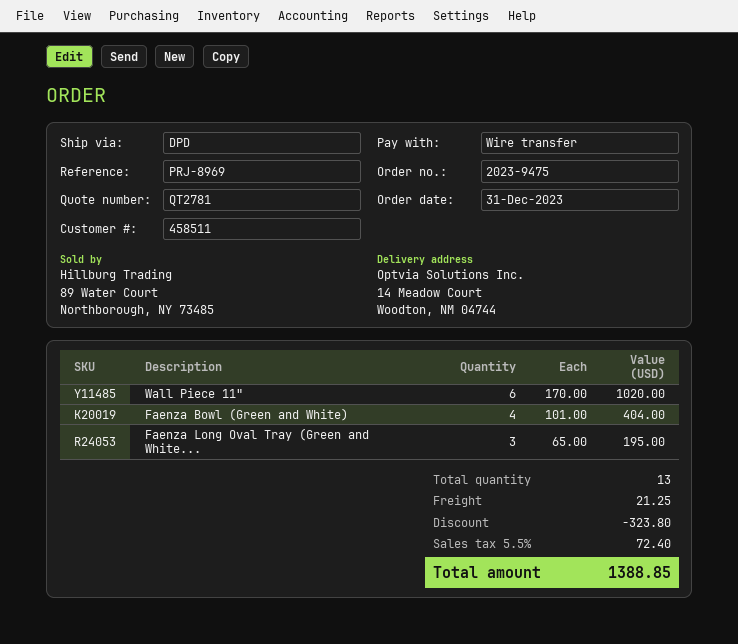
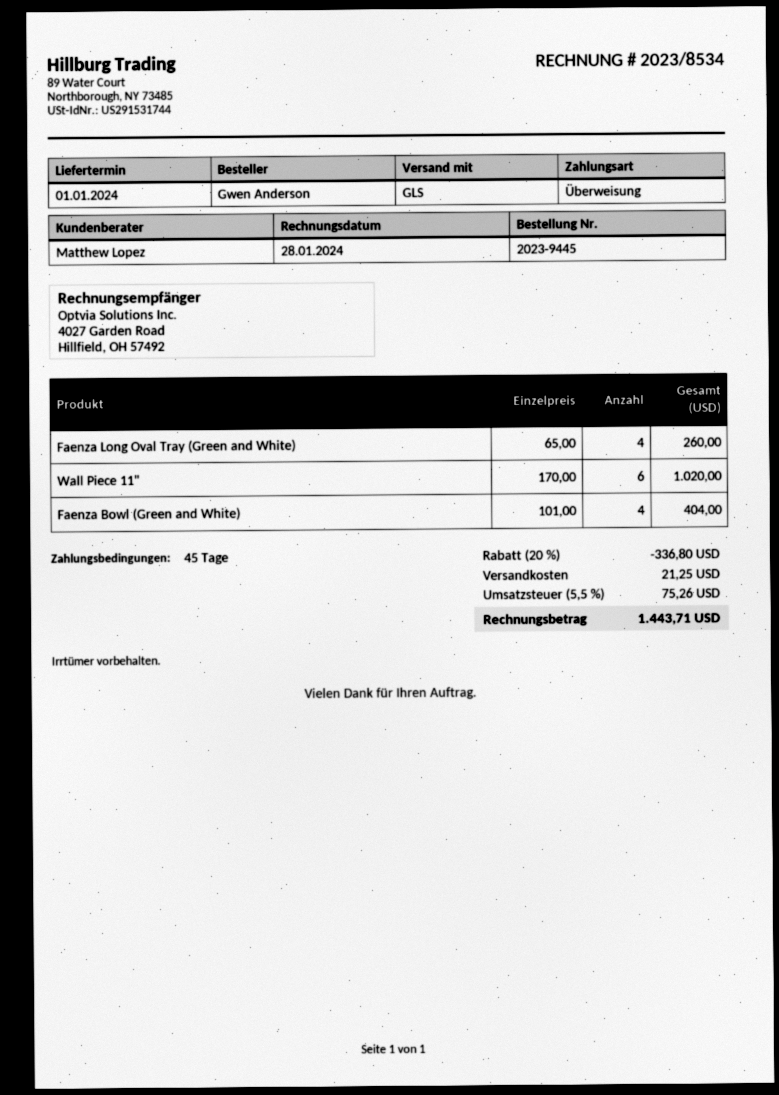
order number: 2023-9475 -> 2023-9445
shipping method: DPD -> GLS
Faenza Long Oval Tray (Green and White...: 3 x 65.00 = 195.00 -> 4 x 65.00 = 260.00
discount: 323.80 -> 336.80
tax: 5.5% = 72.40 -> 5.5% = 75.26
total: 1388.85 -> 1443.71

